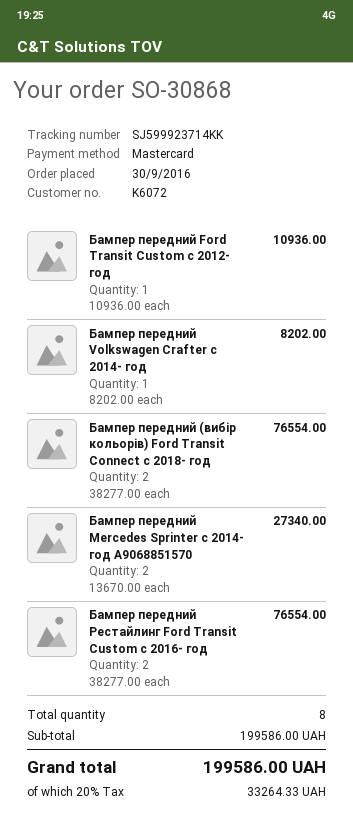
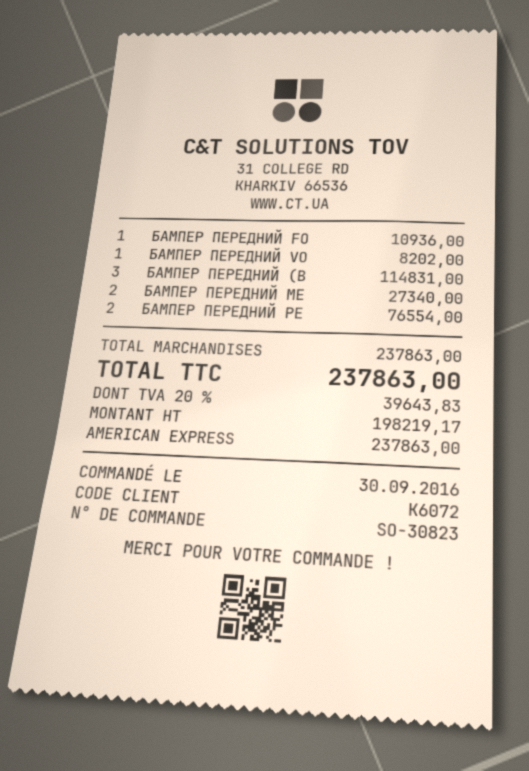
order number: SO-30868 -> SO-30823
payment method: Mastercard -> American Express
Бампер передний (вибір кольорів) Ford Transit Connect с 2018- год: 2 for 76554.00 -> 3 for 114831.00
subtotal: 199586.00 -> 237863.00
tax: 20% = 33264.33 -> 20% = 39643.83
total: 199586.00 -> 237863.00

